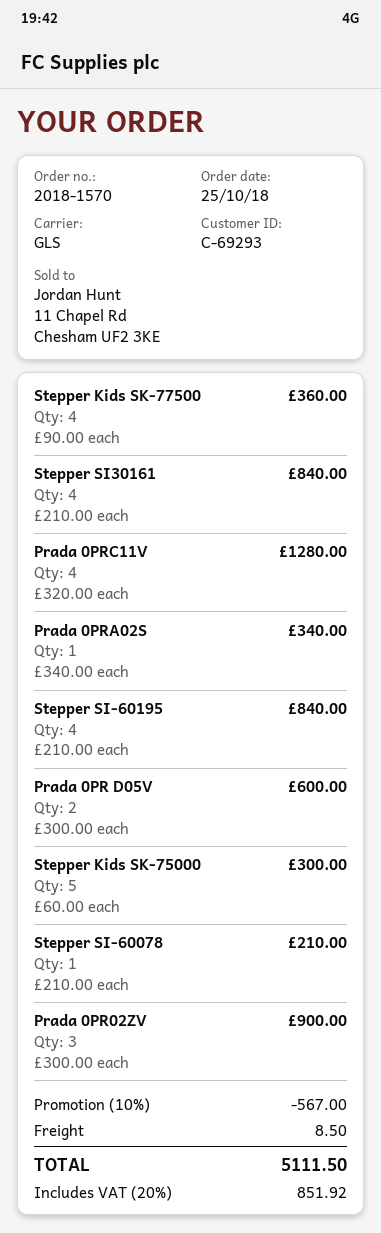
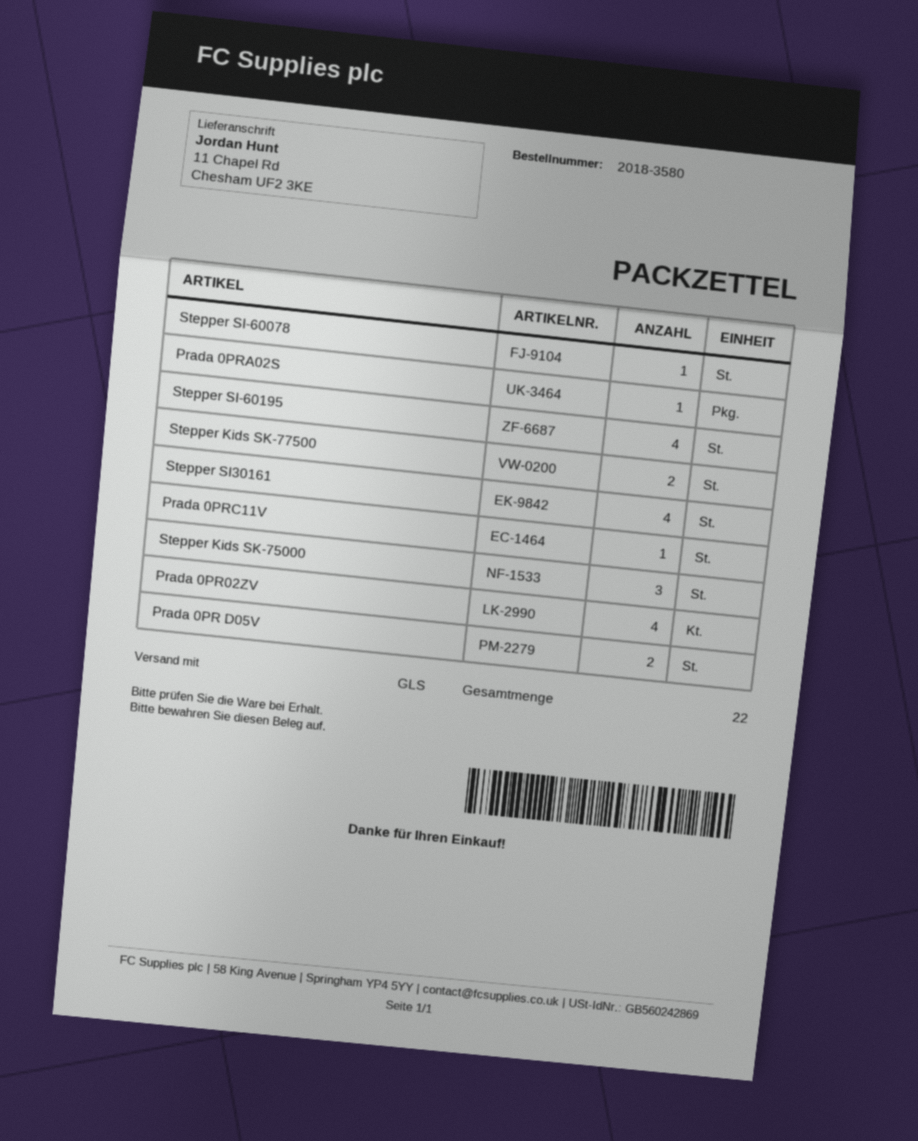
order number: 2018-1570 -> 2018-3580
Stepper Kids SK-77500: 4 -> 2
Prada 0PRC11V: 4 -> 1
Stepper Kids SK-75000: 5 -> 3
Prada 0PR02ZV: 3 -> 4

